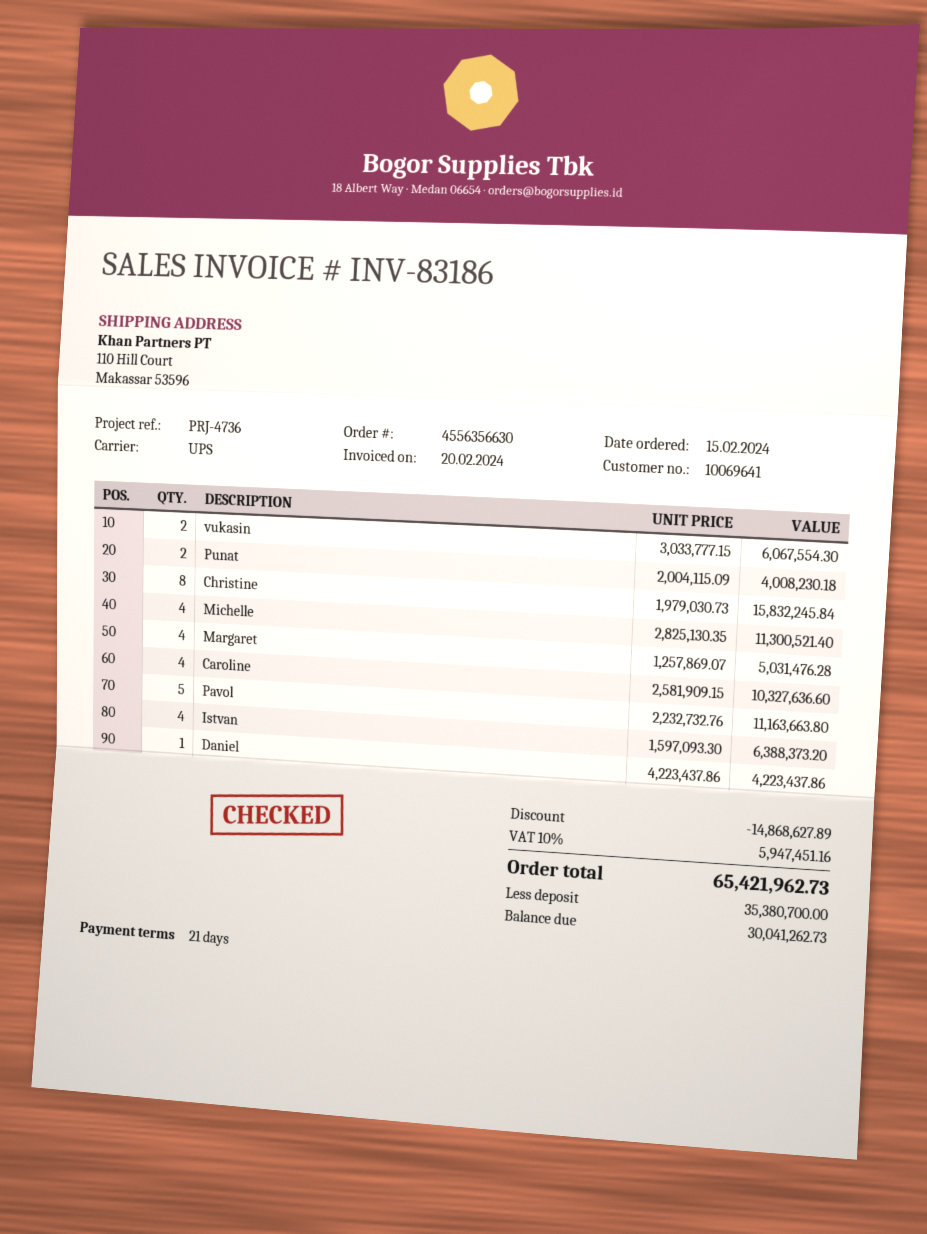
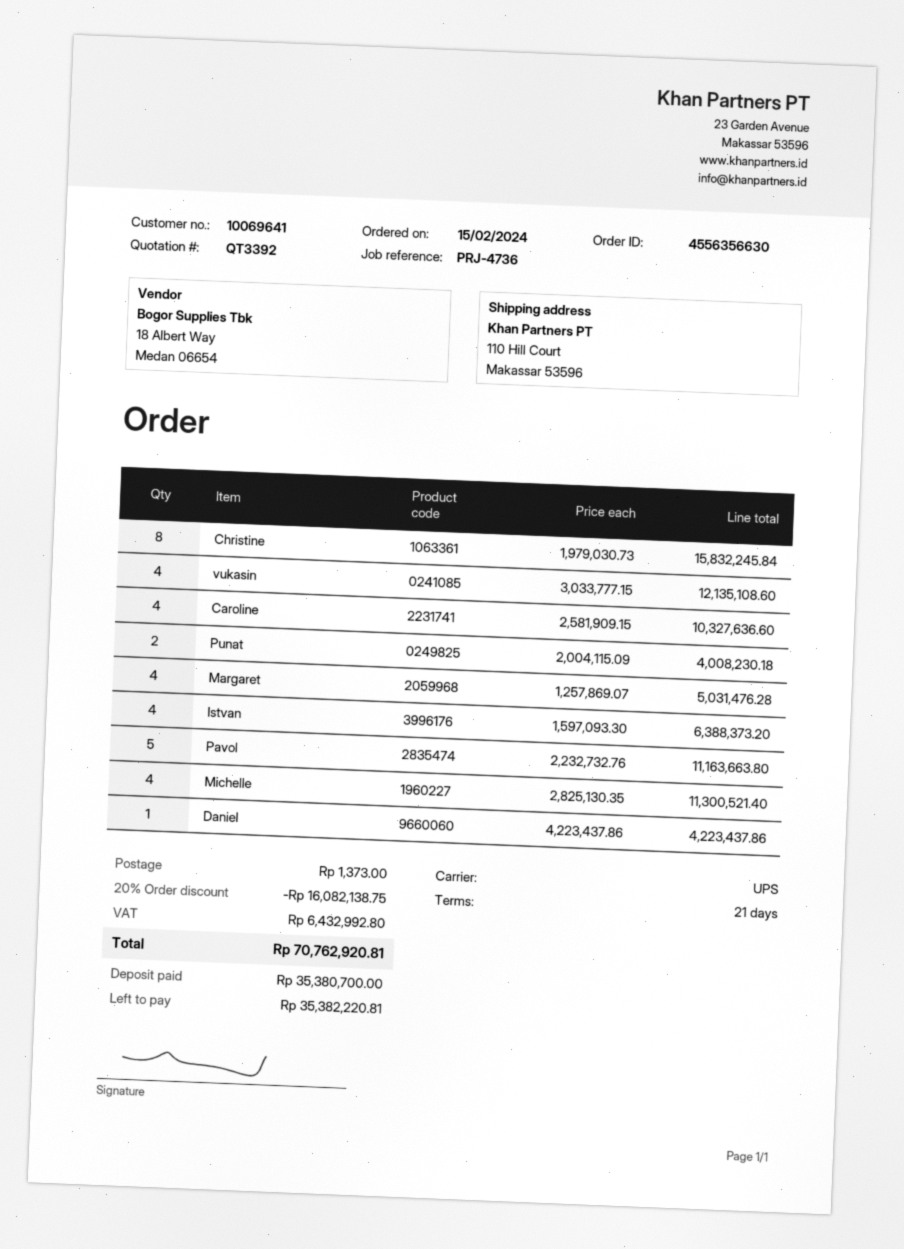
vukasin: 2 x 3033777.15 = 6067554.30 -> 4 x 3033777.15 = 12135108.60
discount: 14868627.89 -> 16082138.75
shipping: none -> 1373.00
tax: 5947451.16 -> 6432992.80
total: 65421962.73 -> 70762920.81
balance: 30041262.73 -> 35382220.81

